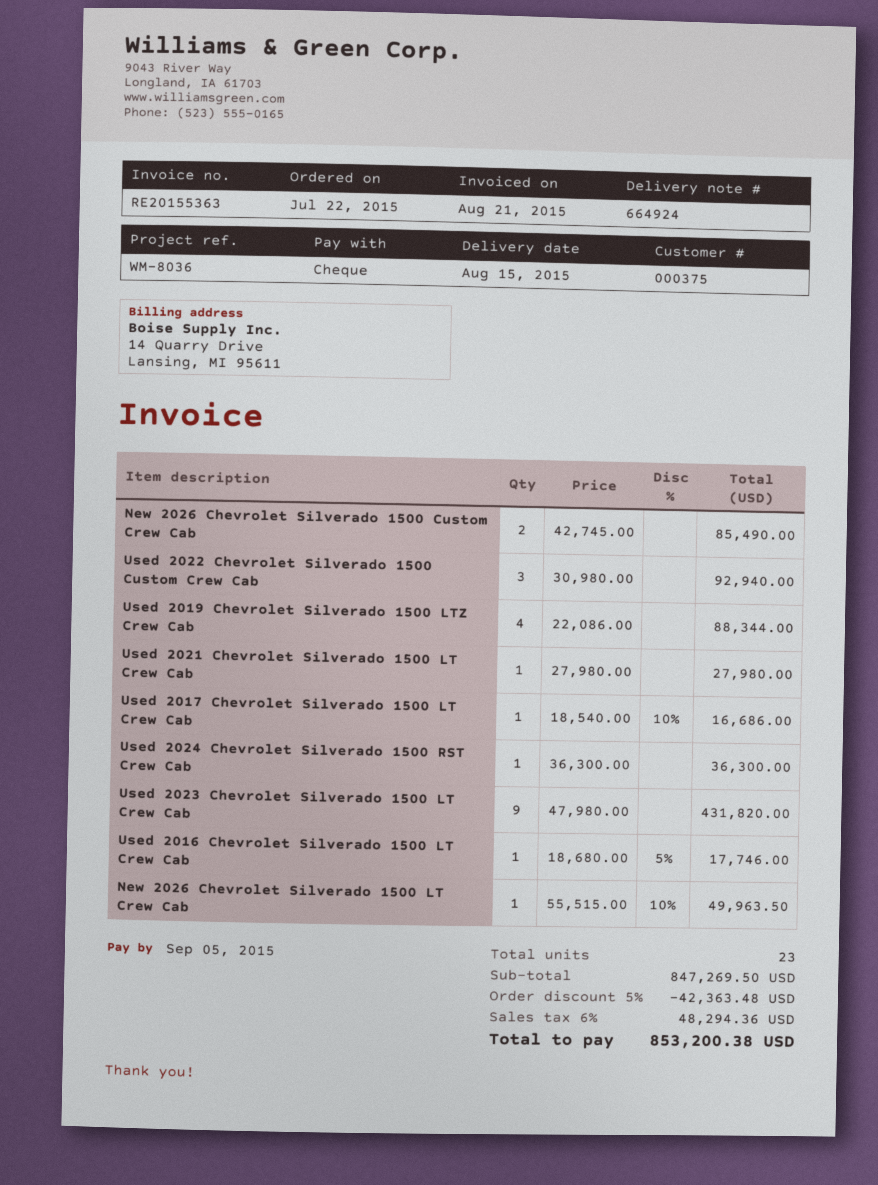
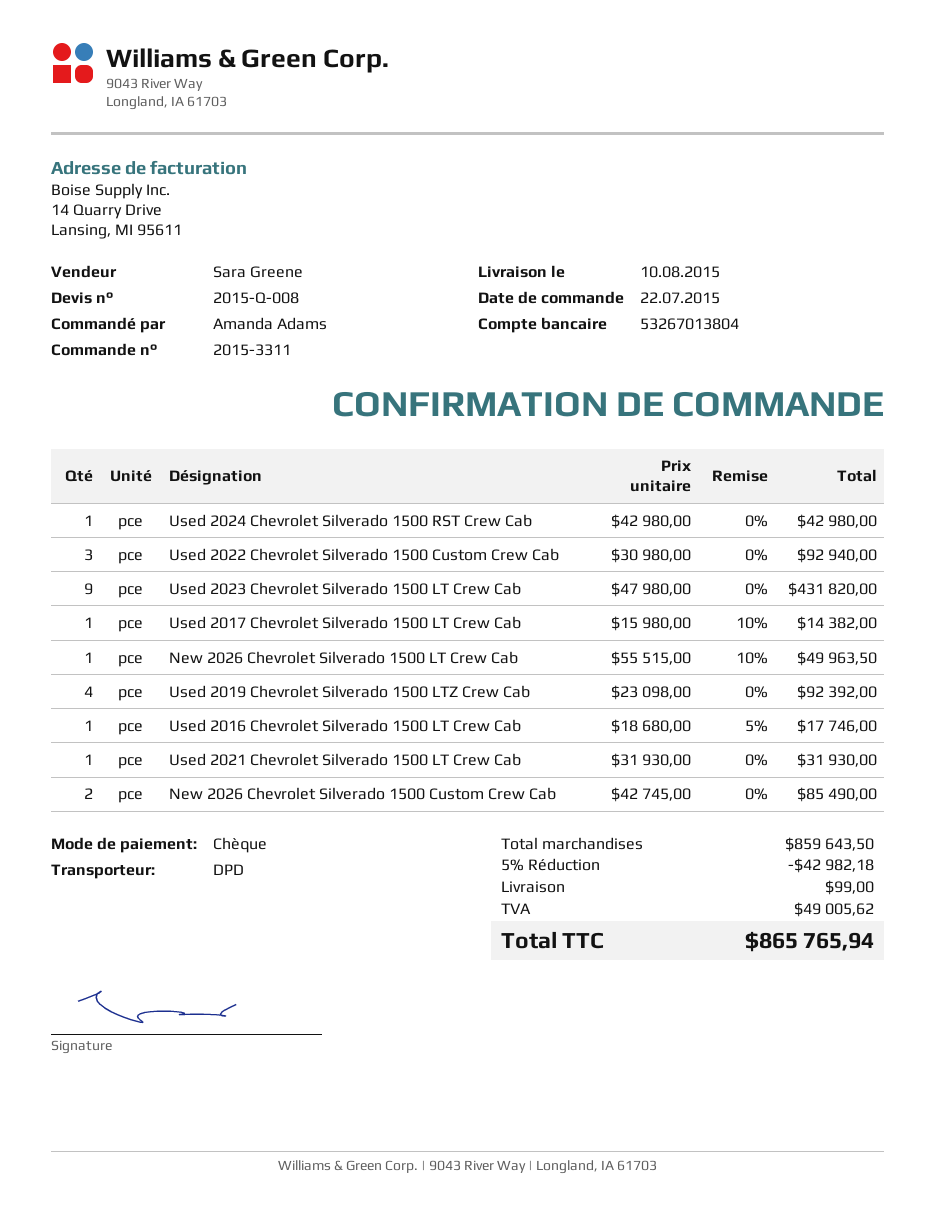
delivery date: 2015-08-15 -> 2015-08-10
Used 2019 Chevrolet Silverado 1500 LTZ Crew Cab: 4 x 22086.00 = 88344.00 -> 4 x 23098.00 = 92392.00
Used 2021 Chevrolet Silverado 1500 LT Crew Cab: 1 x 27980.00 = 27980.00 -> 1 x 31930.00 = 31930.00
Used 2017 Chevrolet Silverado 1500 LT Crew Cab: 1 x 18540.00 - 10% = 16686.00 -> 1 x 15980.00 - 10% = 14382.00
Used 2024 Chevrolet Silverado 1500 RST Crew Cab: 1 x 36300.00 = 36300.00 -> 1 x 42980.00 = 42980.00
subtotal: 847269.50 -> 859643.50
discount: 5% = 42363.48 -> 5% = 42982.18
shipping: none -> 99.00
tax: 48294.36 -> 49005.62
total: 853200.38 -> 865765.94

